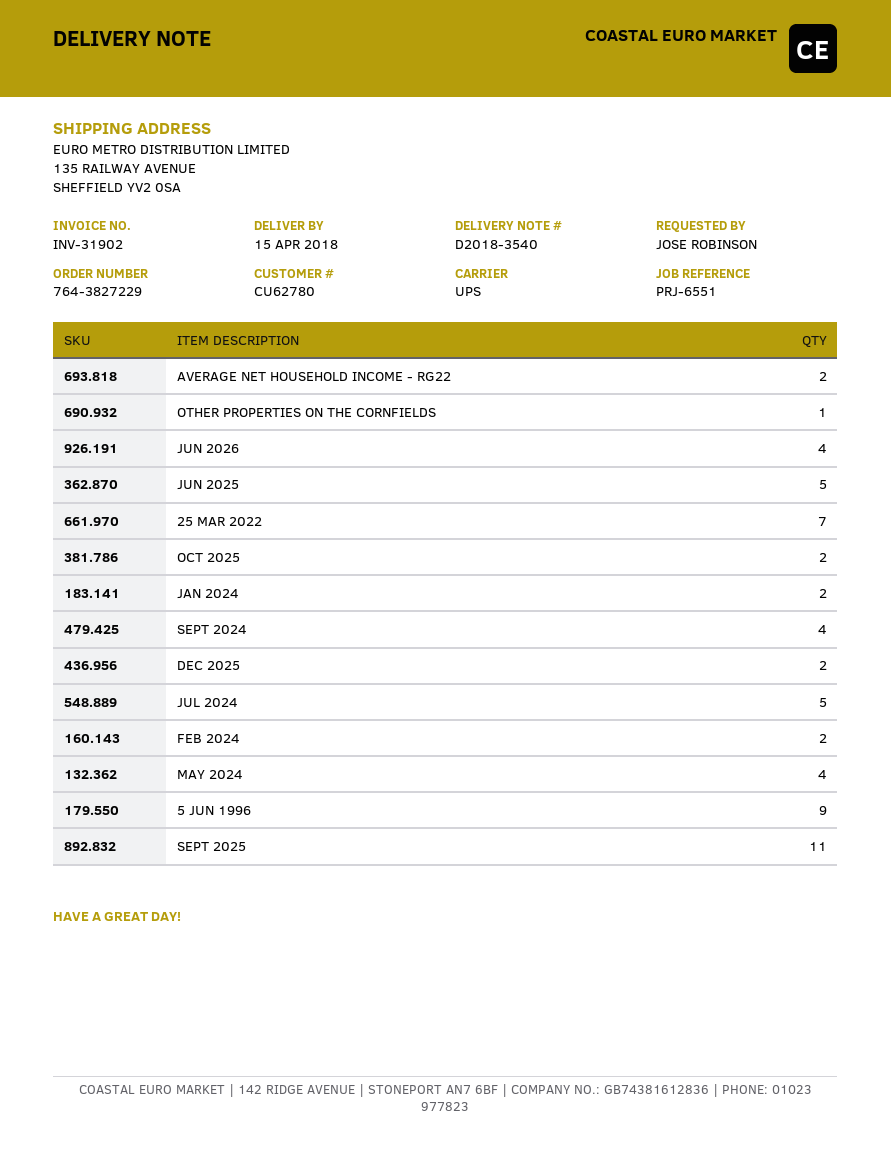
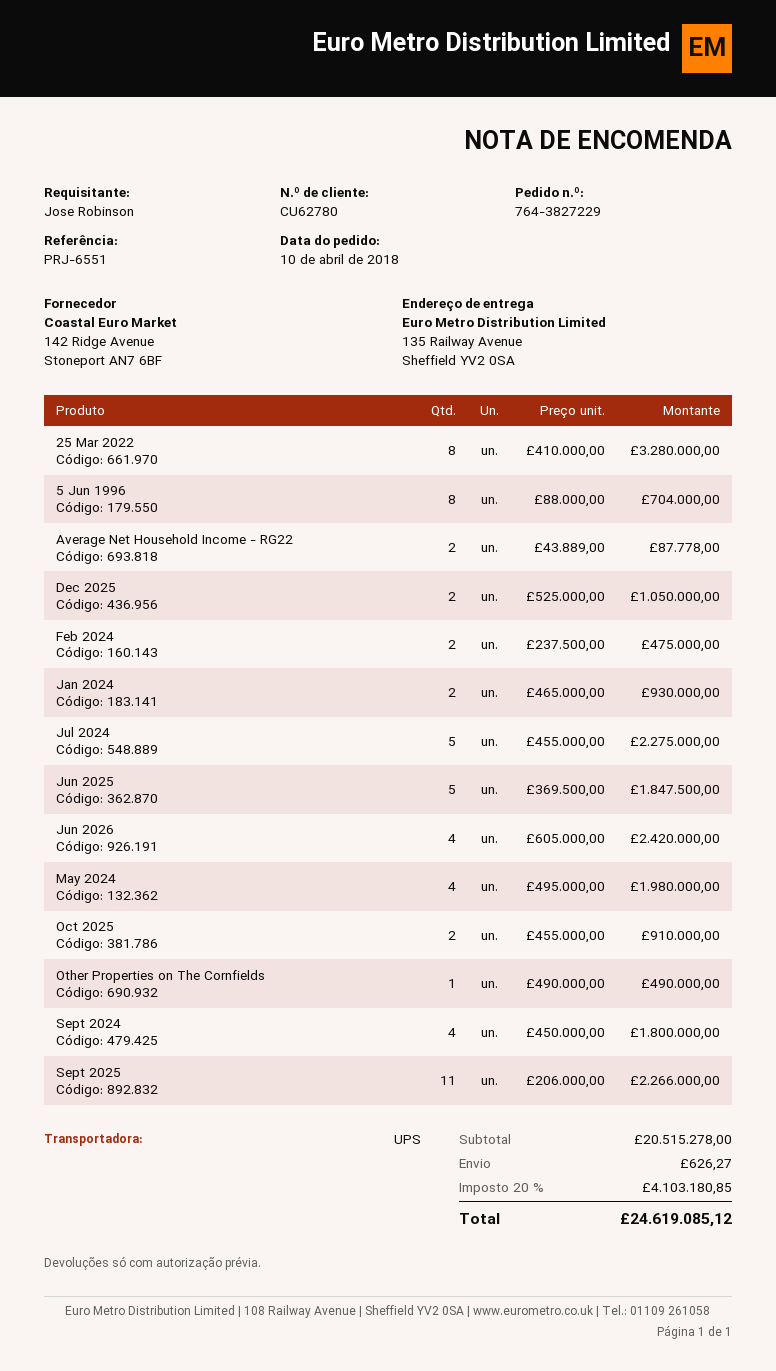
25 MAR 2022: 7 -> 8
5 JUN 1996: 9 -> 8

